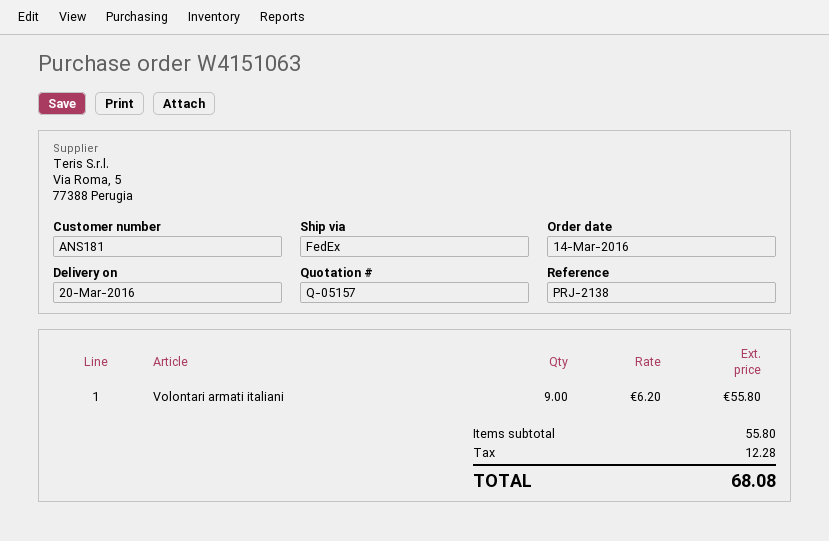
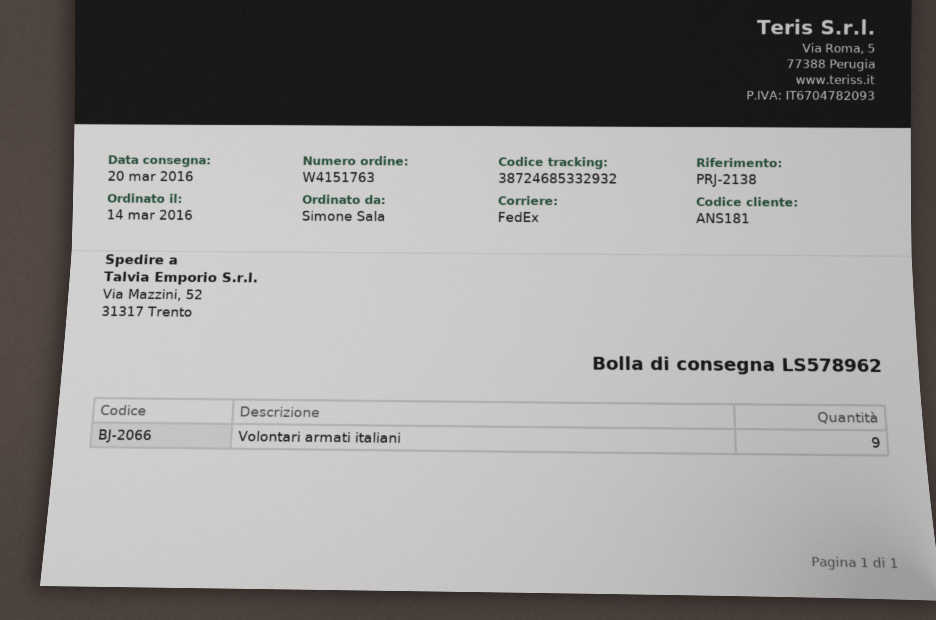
order number: W4151063 -> W4151763

